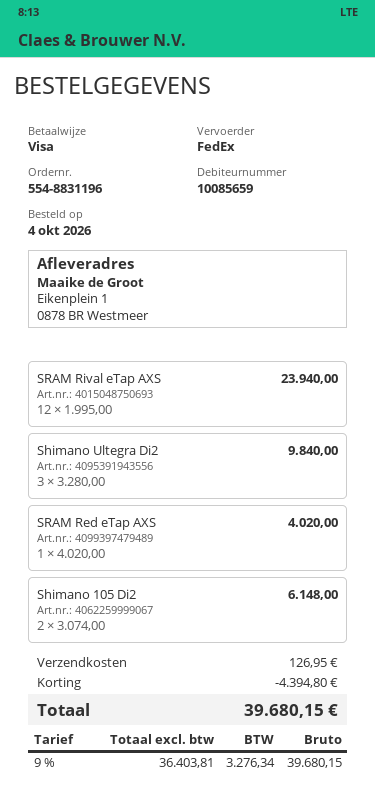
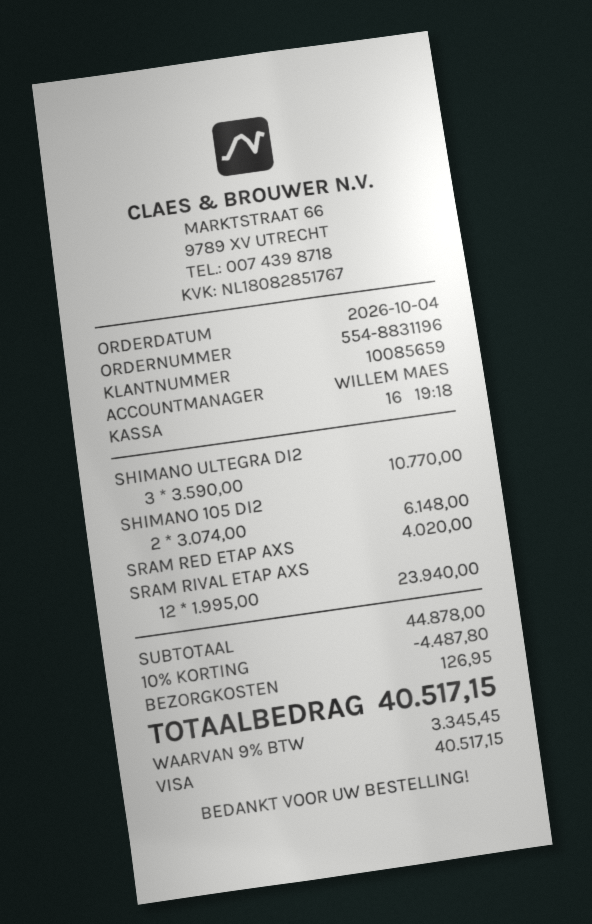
Shimano Ultegra Di2: 3 x 3280.00 = 9840.00 -> 3 x 3590.00 = 10770.00
discount: 4394.80 -> 4487.80
tax: 9% = 3276.34 -> 9% = 3345.45
total: 39680.15 -> 40517.15

